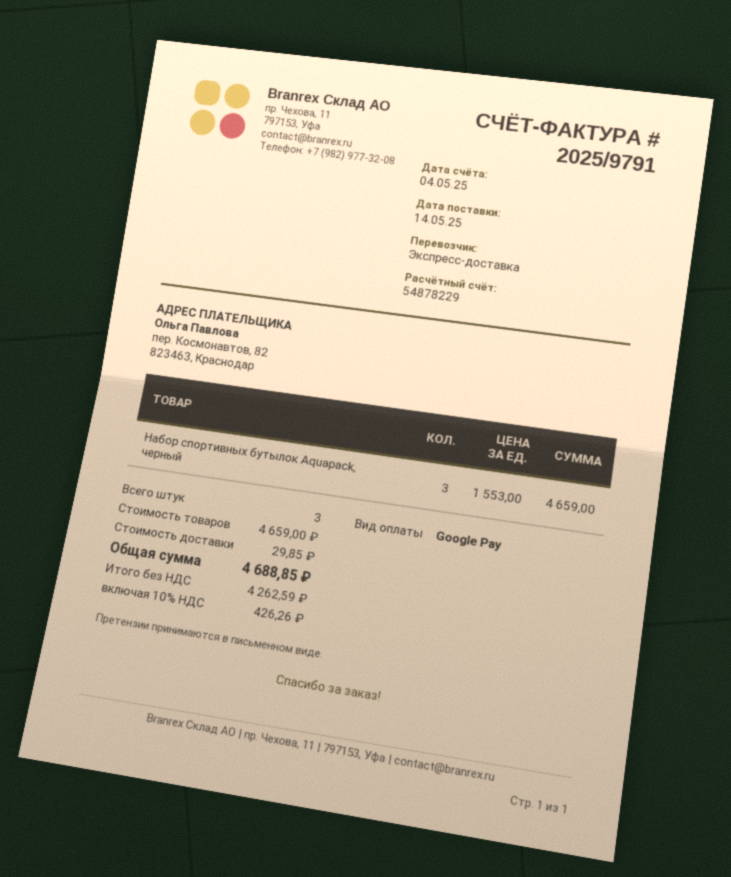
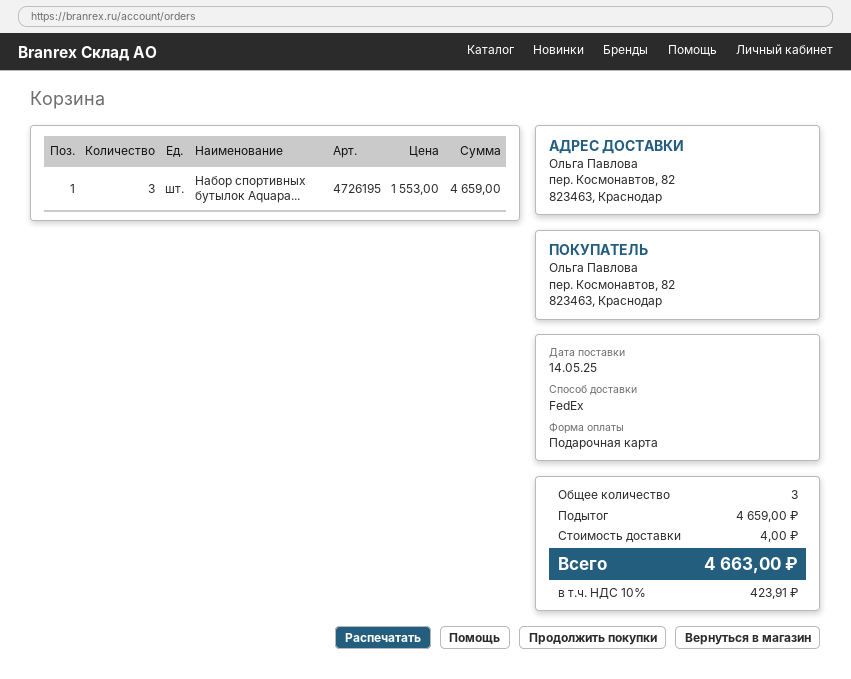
payment method: Google Pay -> gift card
shipping method: express -> FedEx
shipping: 29.85 -> 4.00
tax: 10% = 426.26 -> 10% = 423.91
total: 4688.85 -> 4663.00

